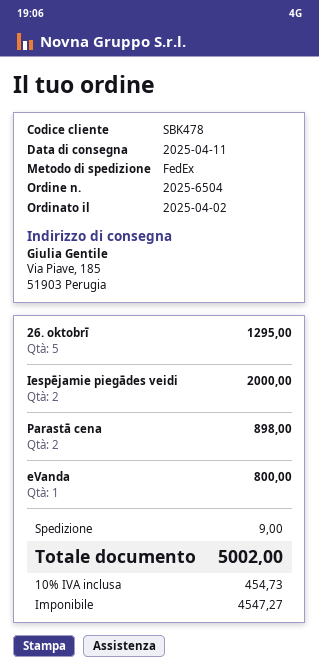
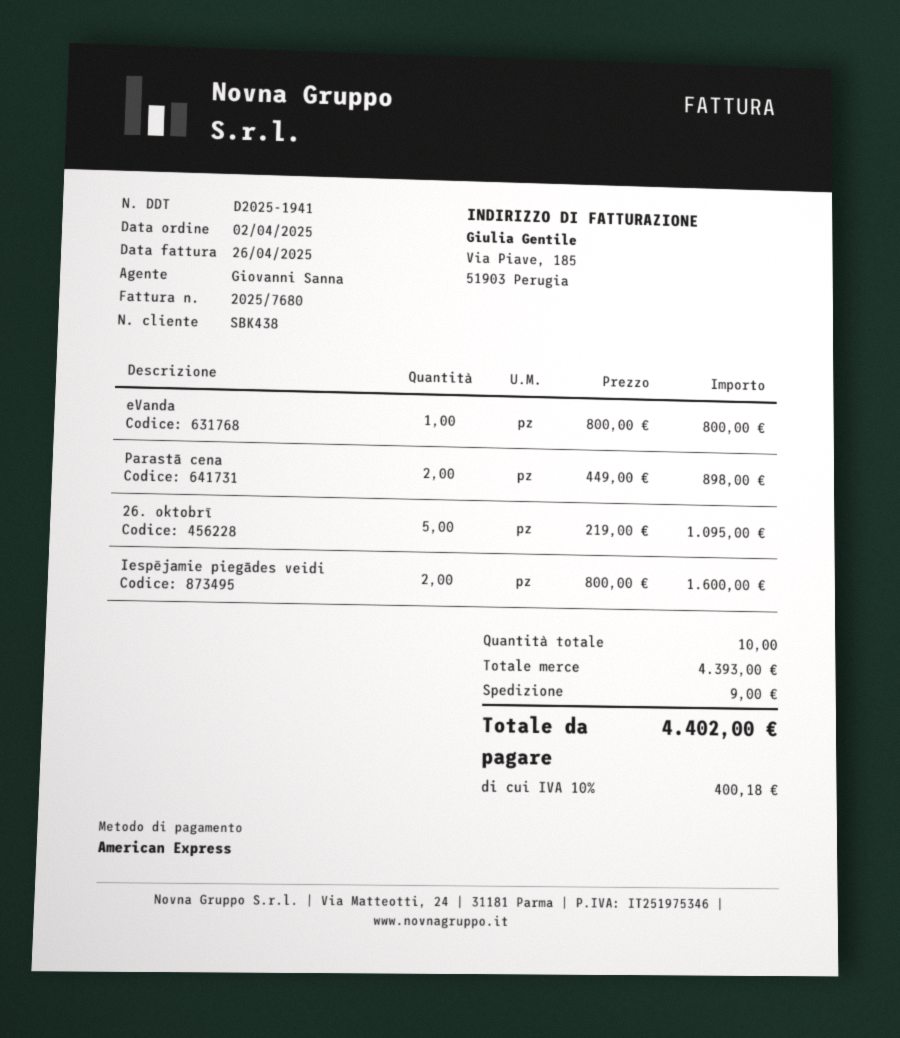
customer number: SBK478 -> SBK438
26. oktobrī: 5 for 1295.00 -> 5 for 1095.00
Iespējamie piegādes veidi: 2 for 2000.00 -> 2 for 1600.00
tax: 10% = 454.73 -> 10% = 400.18
total: 5002.00 -> 4402.00

